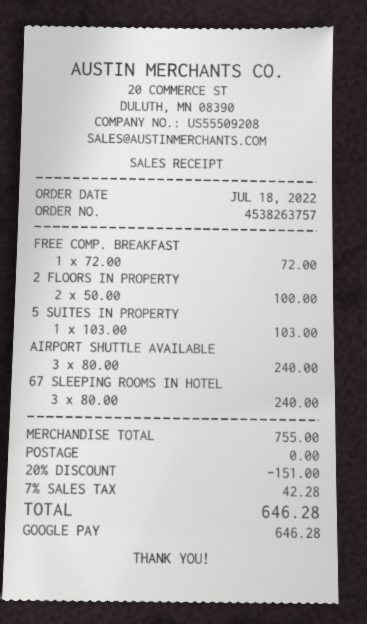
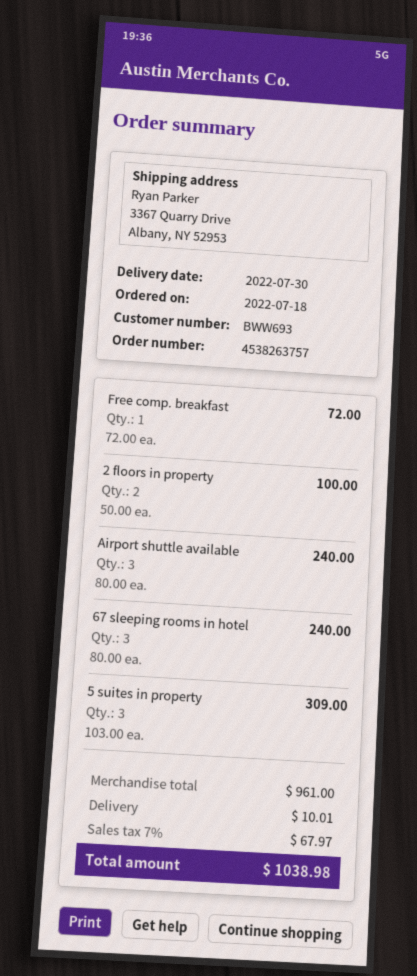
5 SUITES IN PROPERTY: 1 x 103.00 = 103.00 -> 3 x 103.00 = 309.00
subtotal: 755.00 -> 961.00
discount: 20% = 151.00 -> none
shipping: 0.00 -> 10.01
tax: 7% = 42.28 -> 7% = 67.97
total: 646.28 -> 1038.98

